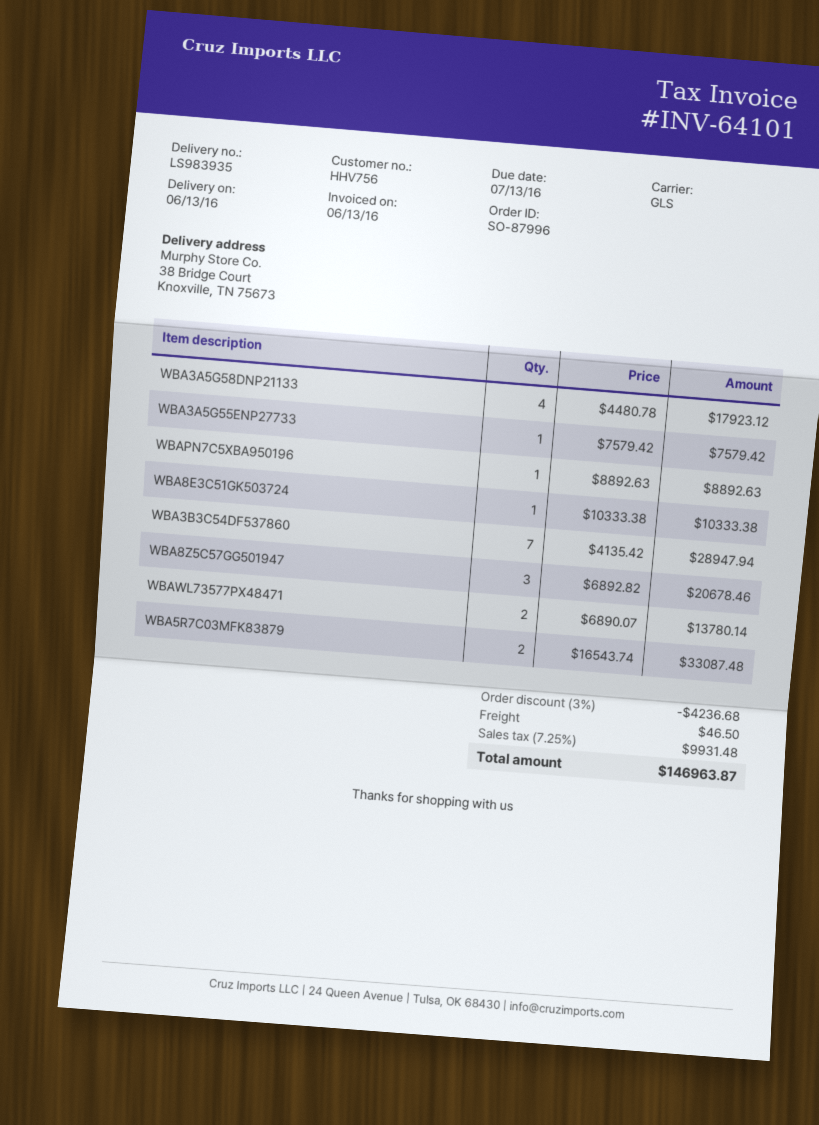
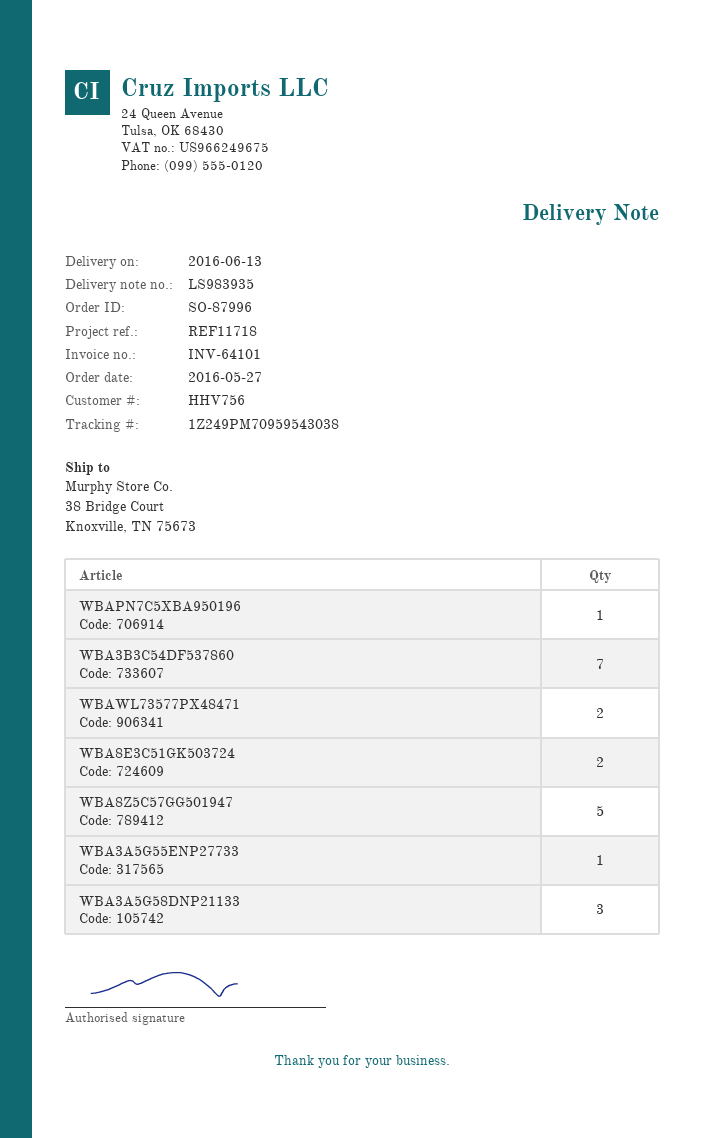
WBA3A5G58DNP21133: 4 -> 3
WBA8E3C51GK503724: 1 -> 2
WBA8Z5C57GG501947: 3 -> 5
WBA5R7C03MFK83879: 2 -> none

